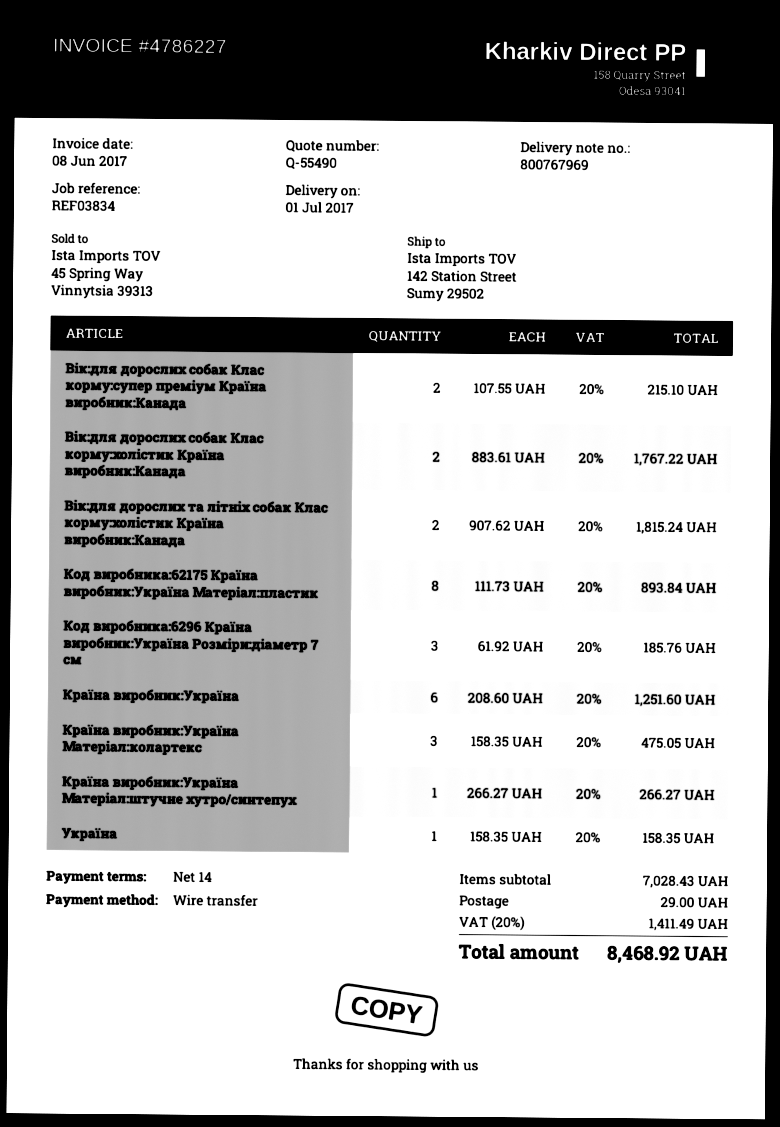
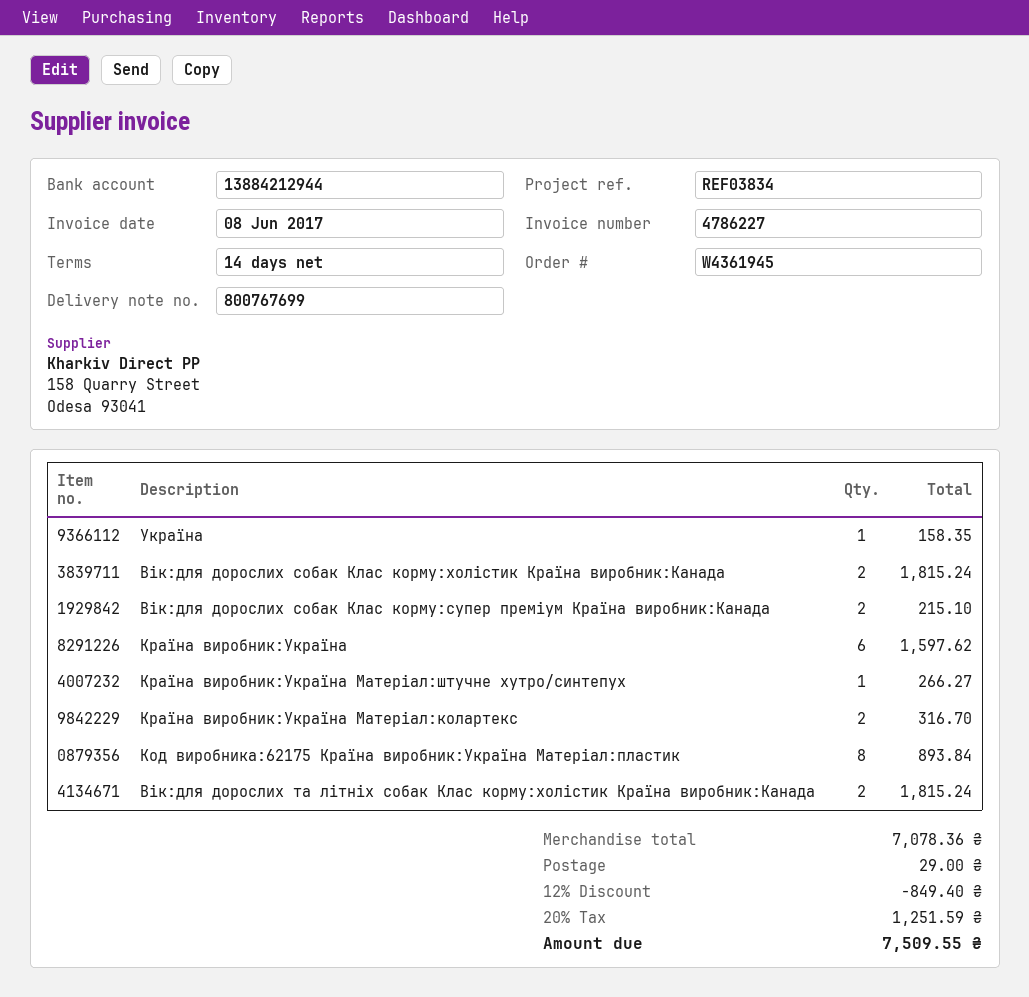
delivery note number: 800767969 -> 800767699
Вік:для дорослих собак Клас корму:холістик Країна виробник:Канада: 2 for 1767.22 -> 2 for 1815.24
Код виробника:6296 Країна виробник:Україна Розміри:діаметр 7 см: 3 for 185.76 -> none
Країна виробник:Україна: 6 for 1251.60 -> 6 for 1597.62
Країна виробник:Україна Матеріал:колартекс: 3 for 475.05 -> 2 for 316.70
subtotal: 7028.43 -> 7078.36
discount: none -> 12% = 849.40
tax: 20% = 1411.49 -> 20% = 1251.59
total: 8468.92 -> 7509.55

